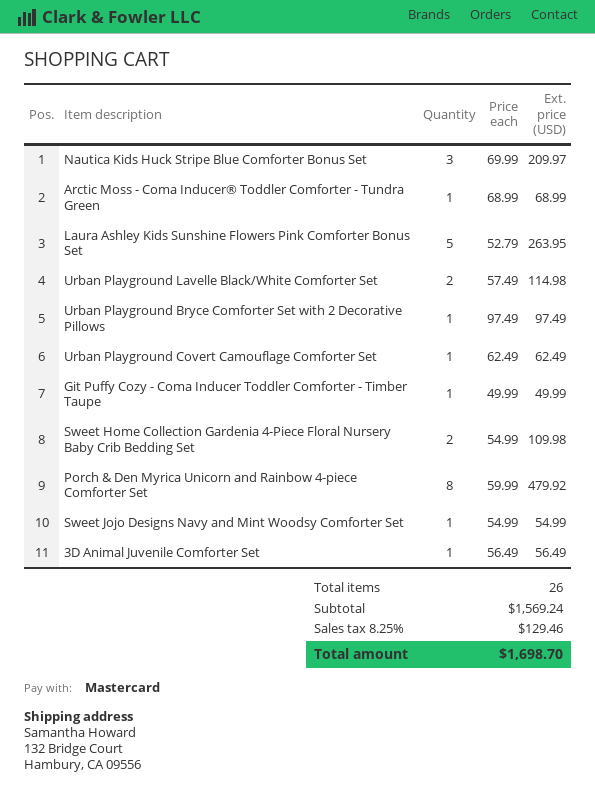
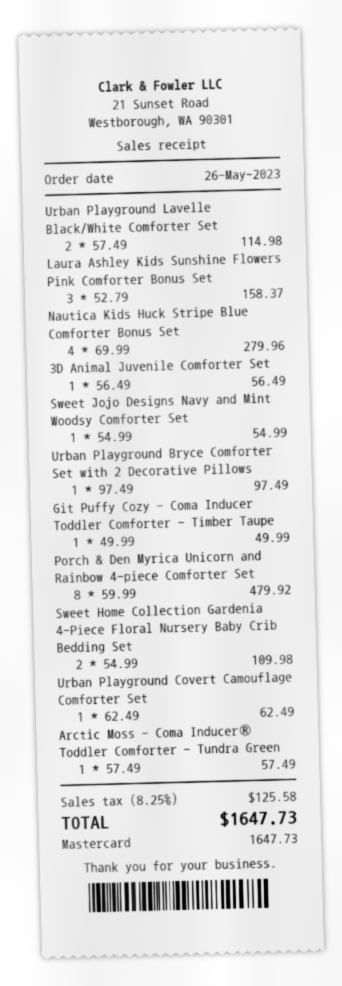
Nautica Kids Huck Stripe Blue Comforter Bonus Set: 3 x 69.99 = 209.97 -> 4 x 69.99 = 279.96
Arctic Moss - Coma Inducer® Toddler Comforter - Tundra Green: 1 x 68.99 = 68.99 -> 1 x 57.49 = 57.49
Laura Ashley Kids Sunshine Flowers Pink Comforter Bonus Set: 5 x 52.79 = 263.95 -> 3 x 52.79 = 158.37
tax: 8.25% = 129.46 -> 8.25% = 125.58
total: 1698.70 -> 1647.73

